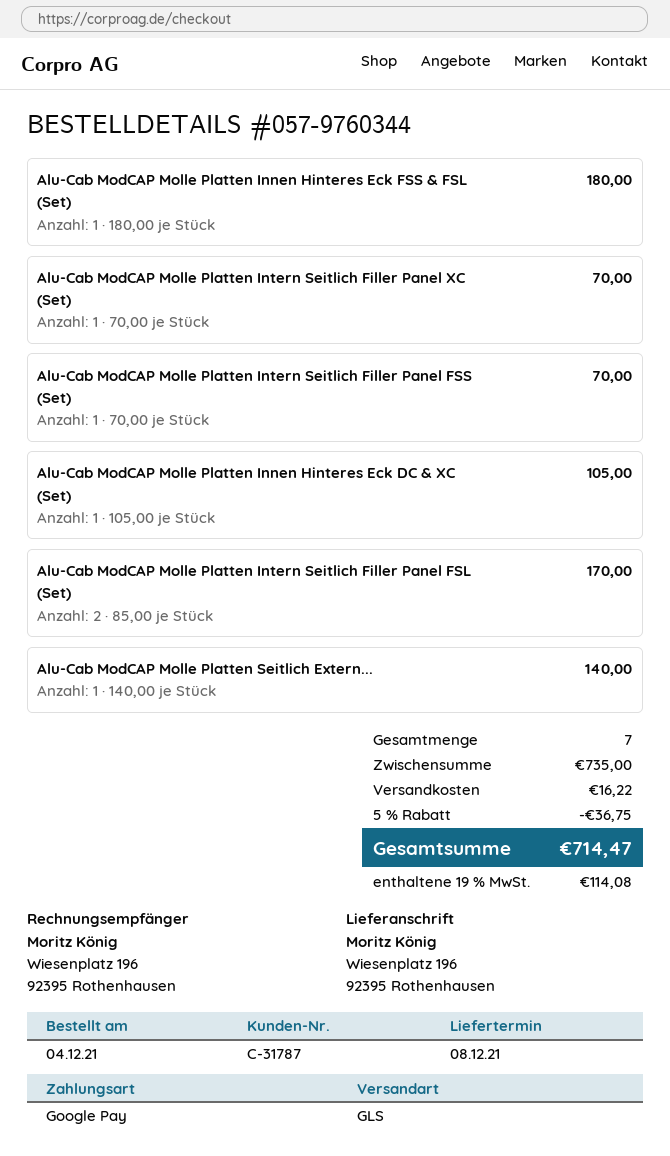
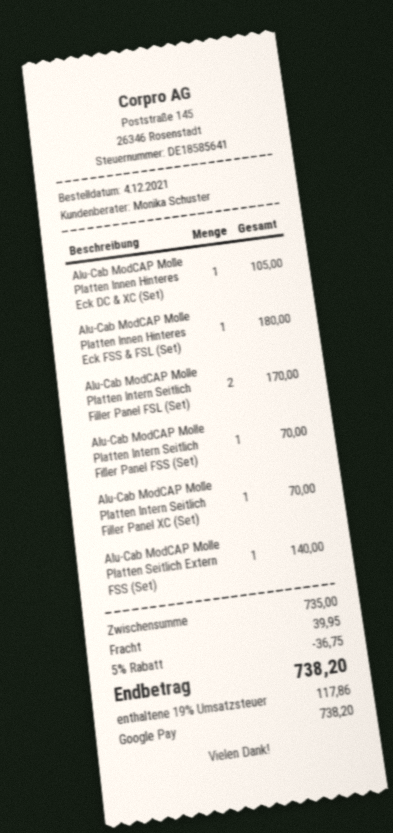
shipping: 16.22 -> 39.95
tax: 19% = 114.08 -> 19% = 117.86
total: 714.47 -> 738.20

